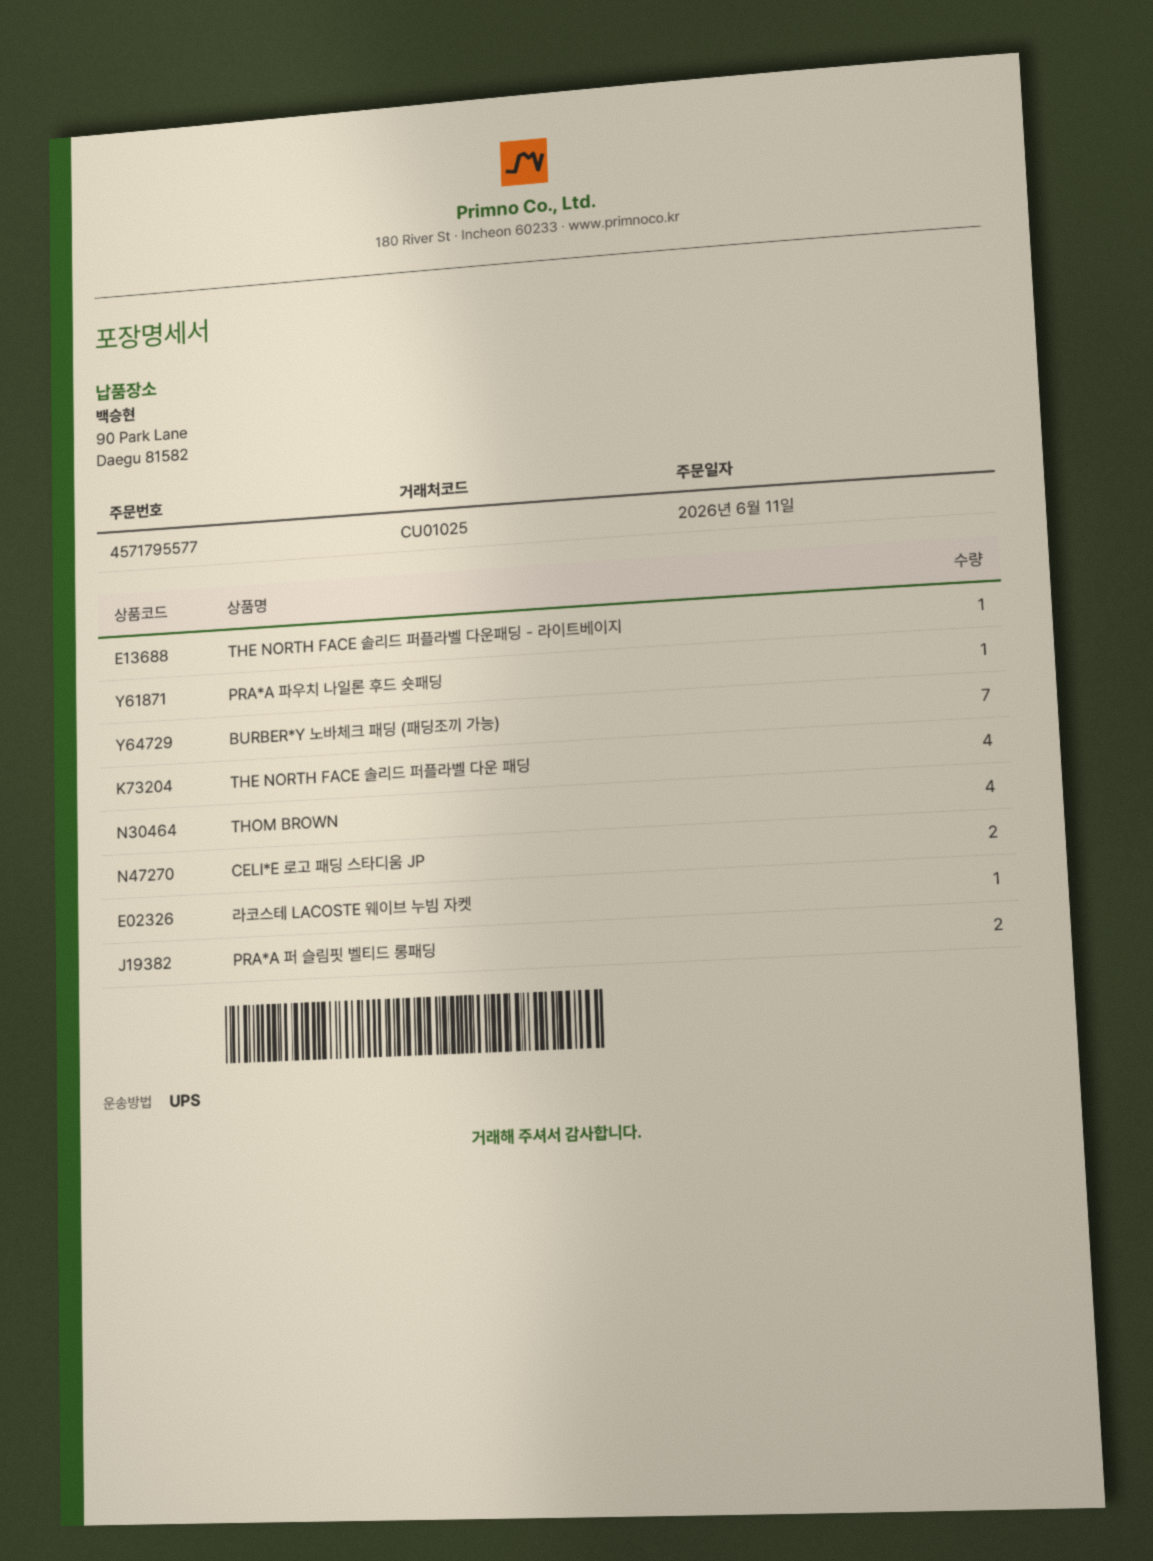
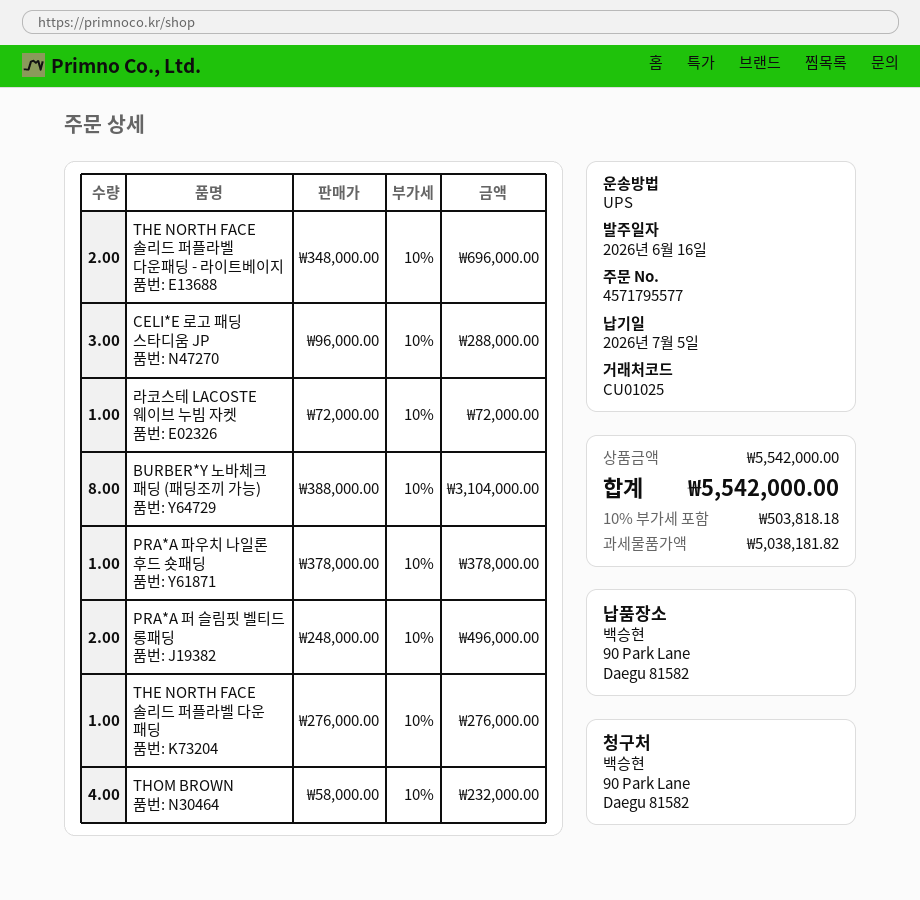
order date: 2026-06-11 -> 2026-06-16
THE NORTH FACE 솔리드 퍼플라벨 다운패딩 - 라이트베이지: 1 -> 2
BURBER*Y 노바체크 패딩 (패딩조끼 가능): 7 -> 8
THE NORTH FACE 솔리드 퍼플라벨 다운 패딩: 4 -> 1
CELI*E 로고 패딩 스타디움 JP: 2 -> 3

